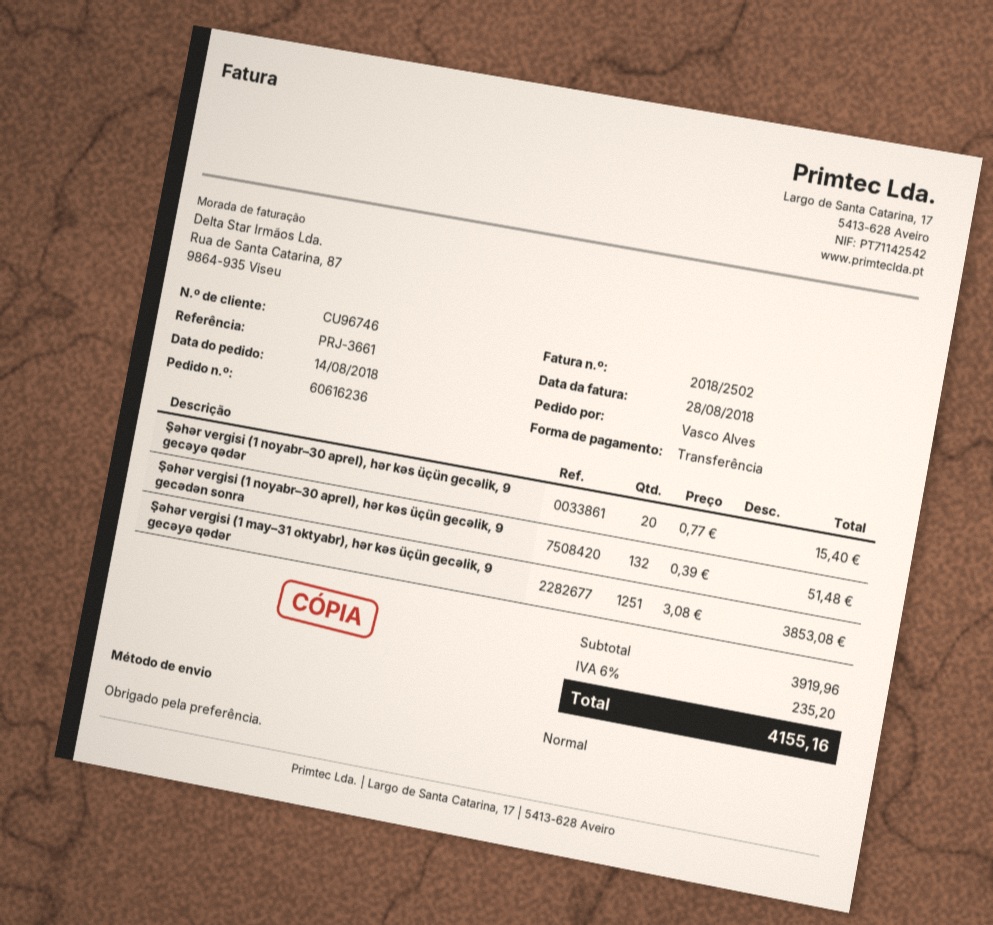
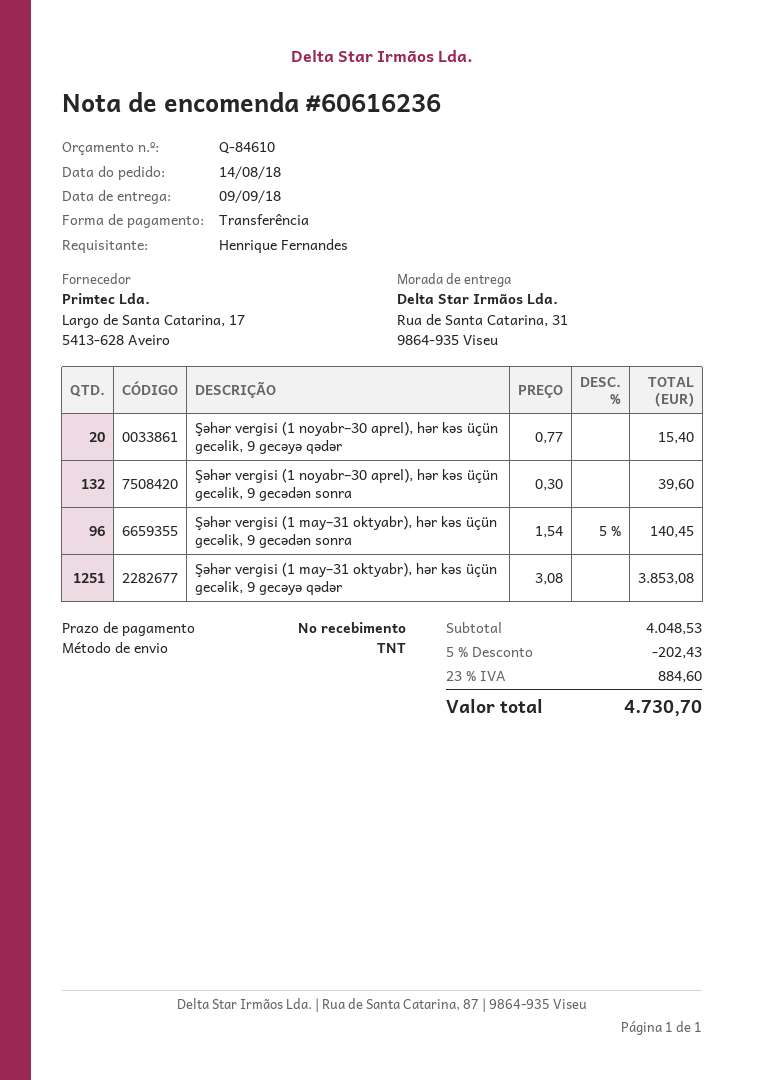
ordered by: Vasco Alves -> Henrique Fernandes
shipping method: standard -> TNT
Şəhər vergisi (1 noyabr–30 aprel), hər kəs üçün gecəlik, 9 gecədən sonra: 132 x 0.39 = 51.48 -> 132 x 0.30 = 39.60
Şəhər vergisi (1 may–31 oktyabr), hər kəs üçün gecəlik, 9 gecədən sonra: none -> 96 x 1.54 - 5% = 140.45
subtotal: 3919.96 -> 4048.53
discount: none -> 5% = 202.43
tax: 6% = 235.20 -> 23% = 884.60
total: 4155.16 -> 4730.70

